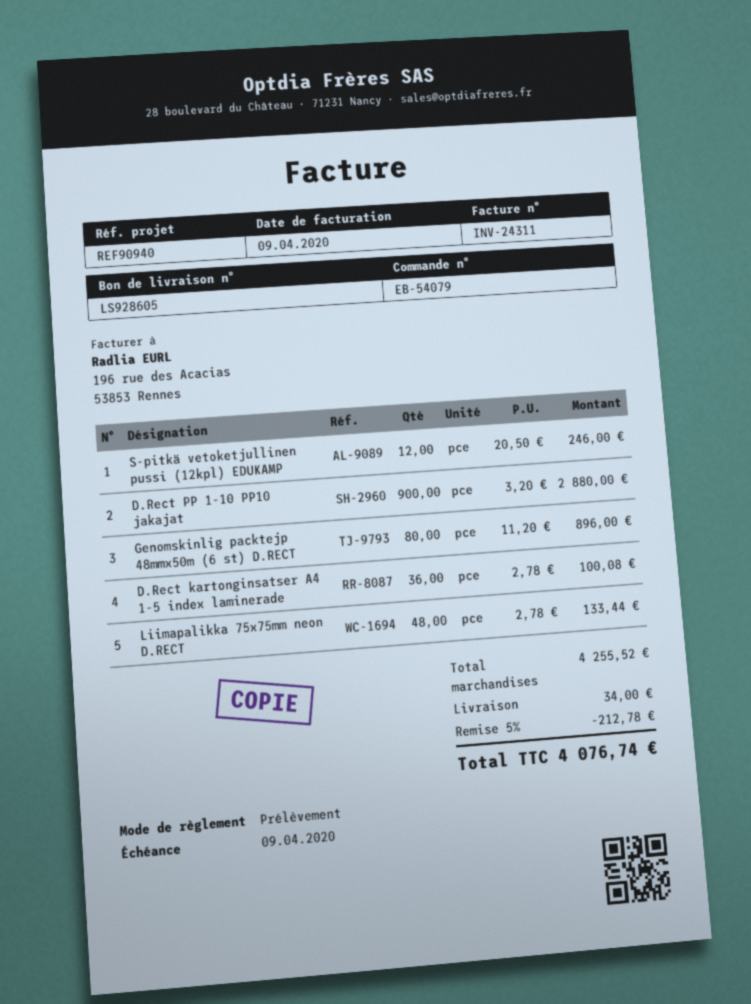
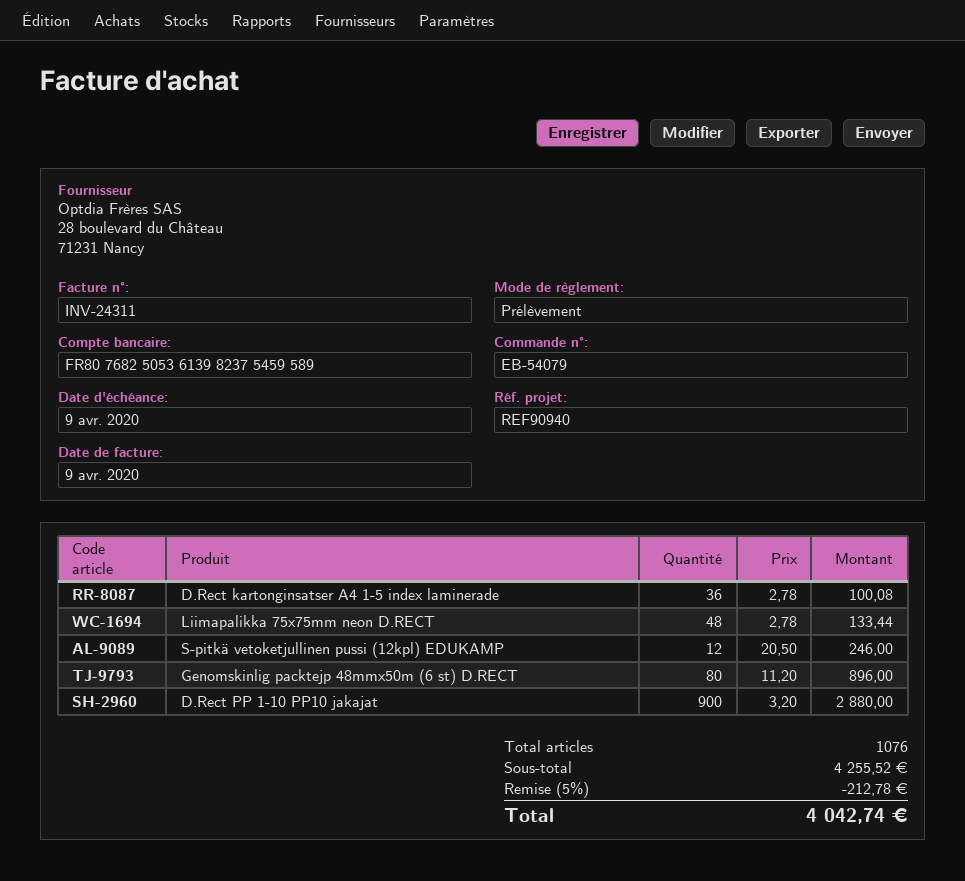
shipping: 34.00 -> none
total: 4076.74 -> 4042.74

